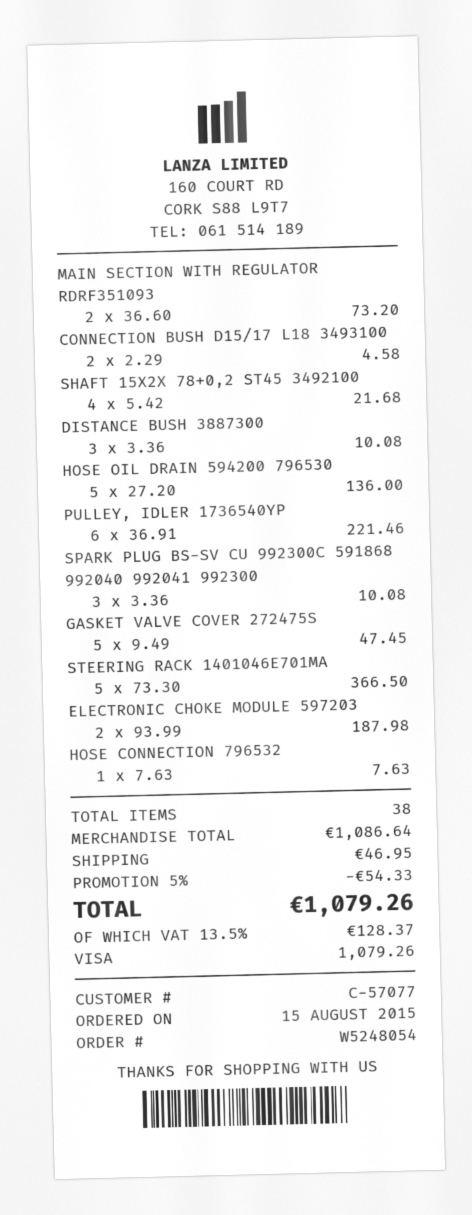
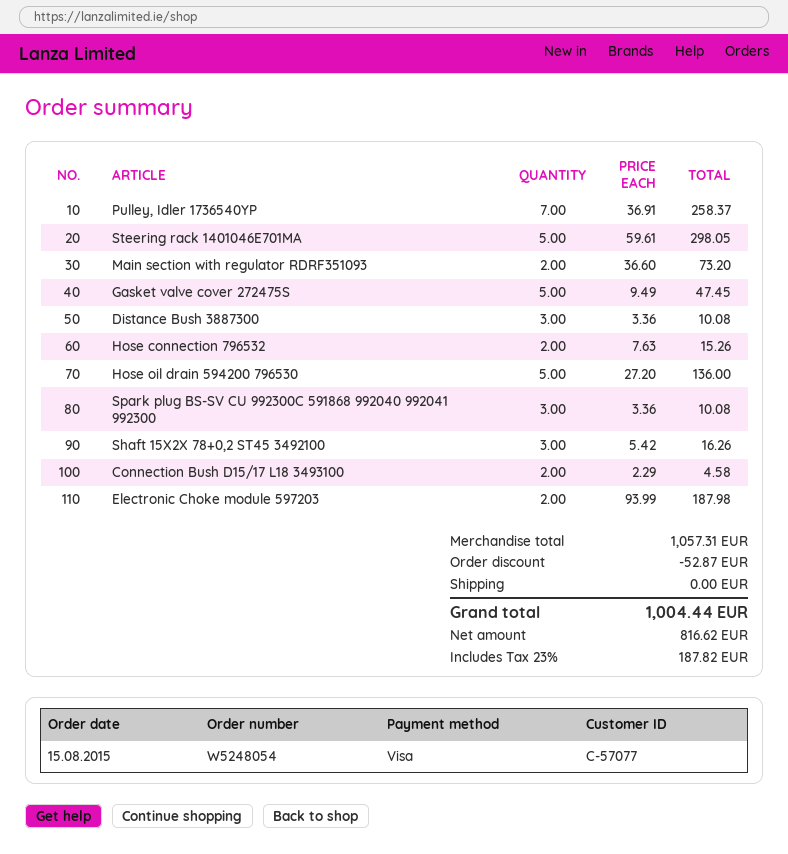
SHAFT 15X2X 78+0,2 ST45 3492100: 4 x 5.42 = 21.68 -> 3 x 5.42 = 16.26
PULLEY, IDLER 1736540YP: 6 x 36.91 = 221.46 -> 7 x 36.91 = 258.37
STEERING RACK 1401046E701MA: 5 x 73.30 = 366.50 -> 5 x 59.61 = 298.05
HOSE CONNECTION 796532: 1 x 7.63 = 7.63 -> 2 x 7.63 = 15.26
subtotal: 1086.64 -> 1057.31
discount: 54.33 -> 52.87
shipping: 46.95 -> 0.00
tax: 13.5% = 128.37 -> 23% = 187.82
total: 1079.26 -> 1004.44

